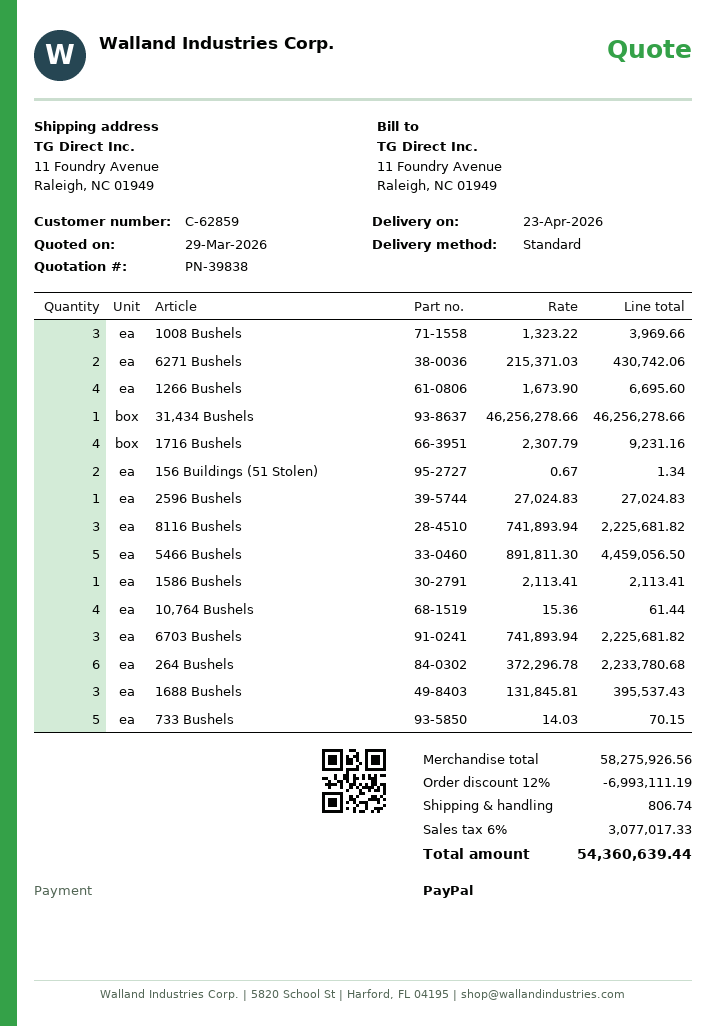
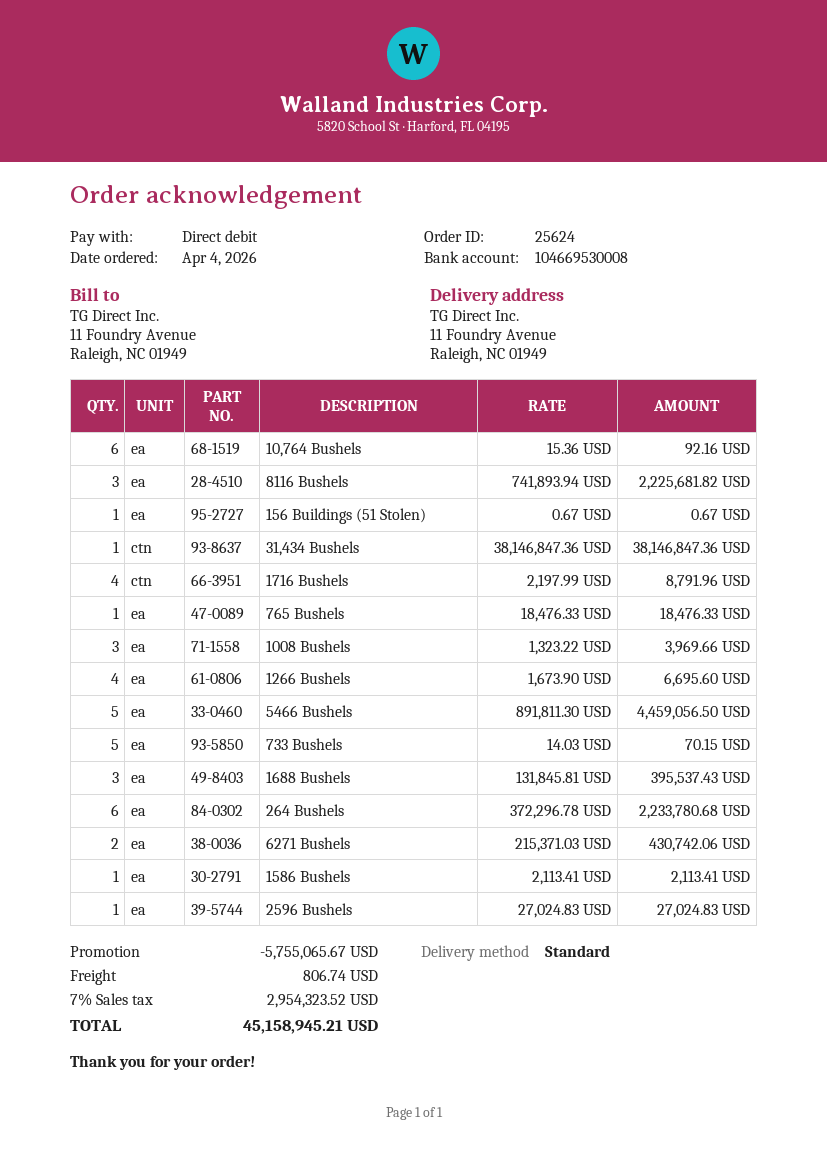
payment method: PayPal -> direct debit
31,434 Bushels: 1 x 46256278.66 = 46256278.66 -> 1 x 38146847.36 = 38146847.36
1716 Bushels: 4 x 2307.79 = 9231.16 -> 4 x 2197.99 = 8791.96
156 Buildings (51 Stolen): 2 x 0.67 = 1.34 -> 1 x 0.67 = 0.67
10,764 Bushels: 4 x 15.36 = 61.44 -> 6 x 15.36 = 92.16
6703 Bushels: 3 x 741893.94 = 2225681.82 -> none
765 Bushels: none -> 1 x 18476.33 = 18476.33
discount: 6993111.19 -> 5755065.67
tax: 6% = 3077017.33 -> 7% = 2954323.52
total: 54360639.44 -> 45158945.21

